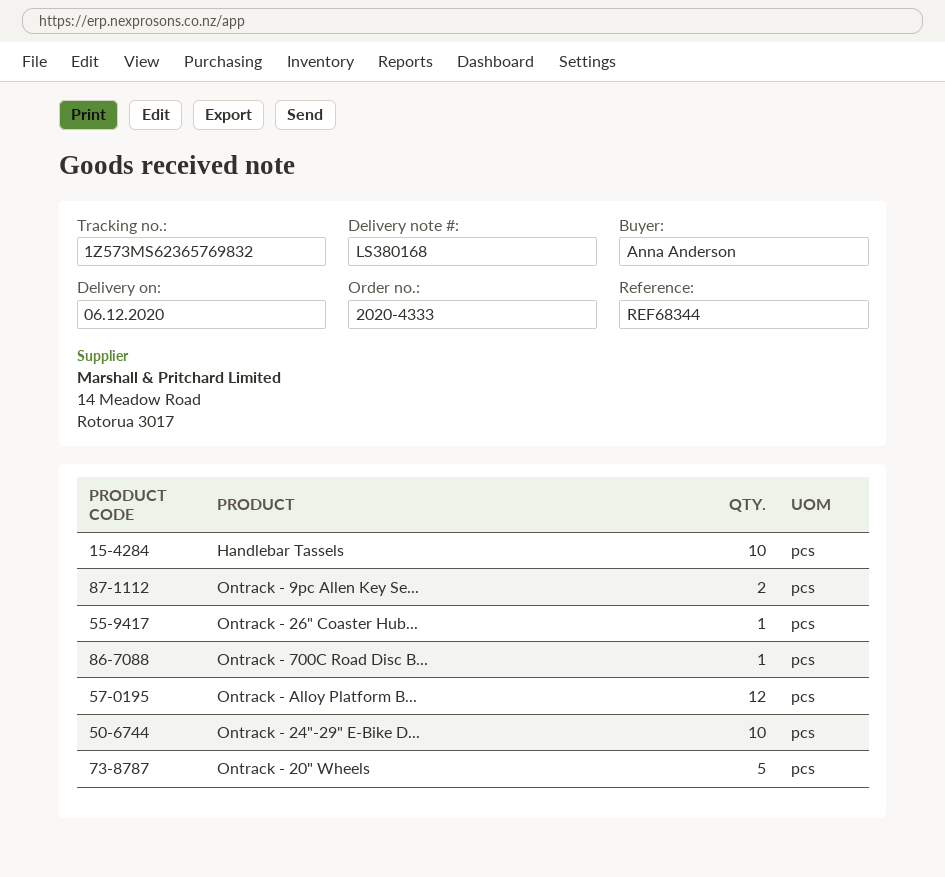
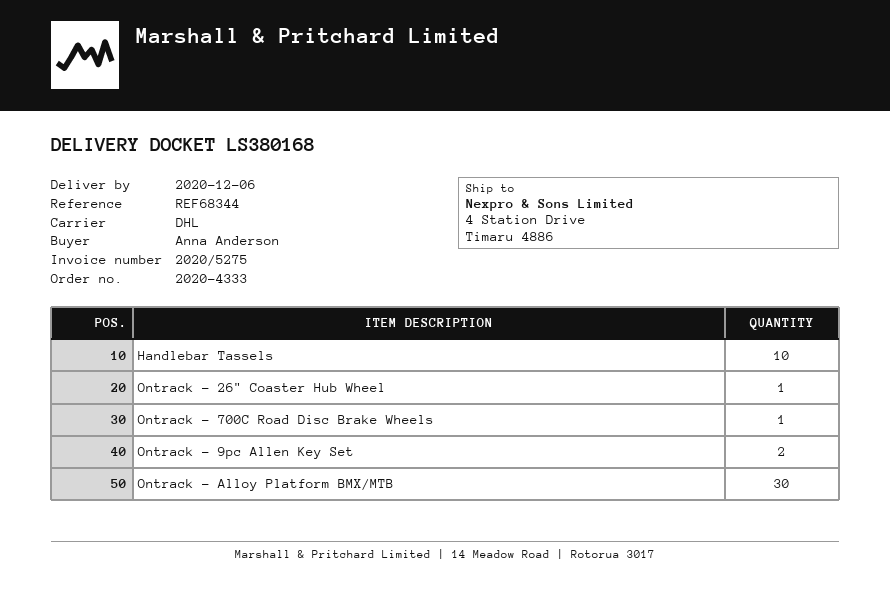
Ontrack - Alloy Platform B...: 12 -> 30
Ontrack - 24"-29" E-Bike D...: 10 -> none
Ontrack - 20" Wheels: 5 -> none

